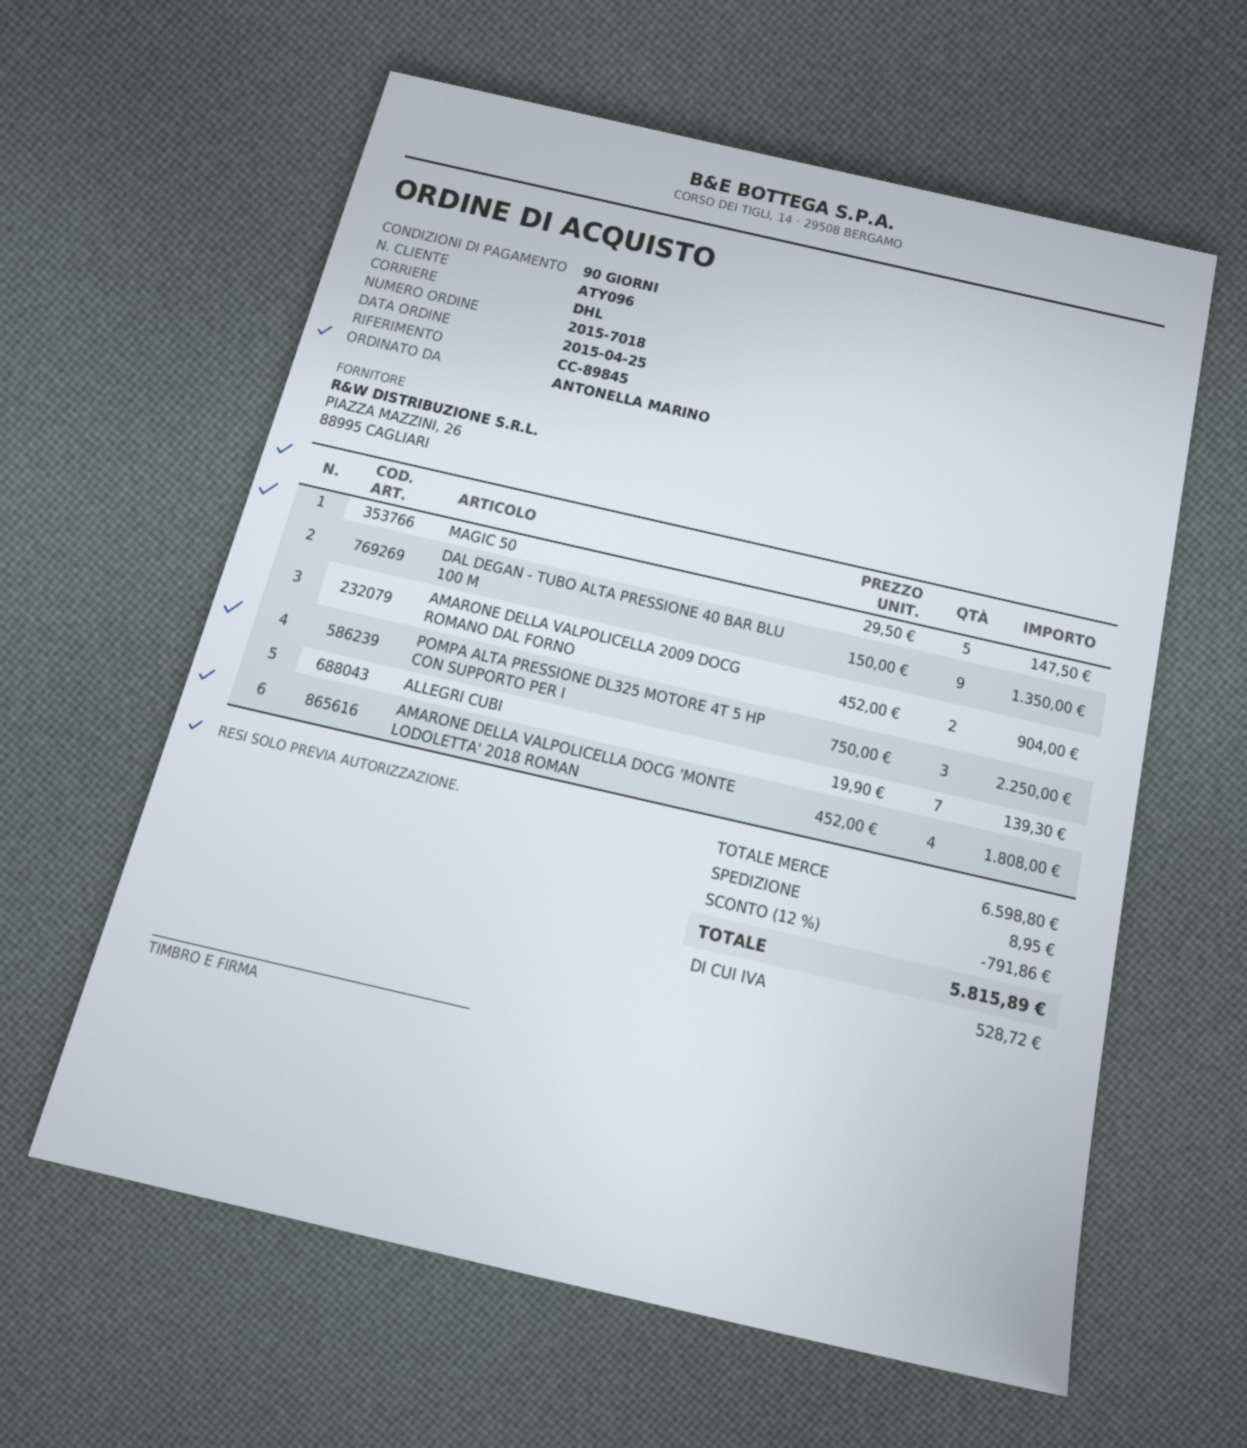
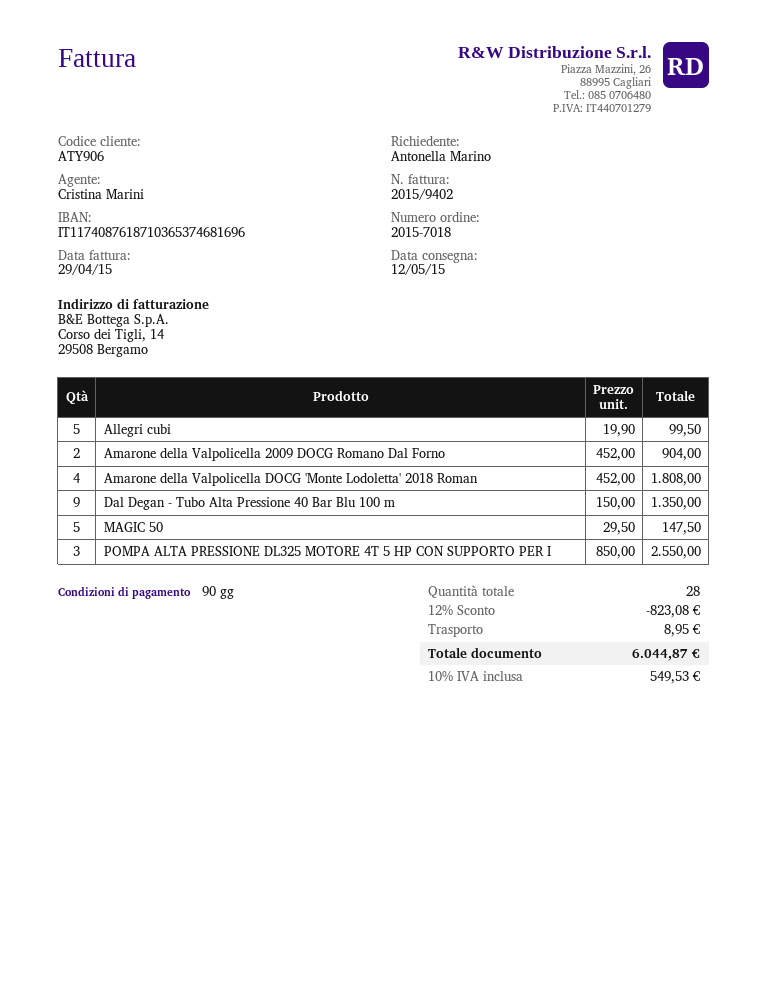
customer number: ATY096 -> ATY906
POMPA ALTA PRESSIONE DL325 MOTORE 4T 5 HP CON SUPPORTO PER I: 3 x 750.00 = 2250.00 -> 3 x 850.00 = 2550.00
ALLEGRI CUBI: 7 x 19.90 = 139.30 -> 5 x 19.90 = 99.50
discount: 12% = 791.86 -> 12% = 823.08
tax: 528.72 -> 549.53
total: 5815.89 -> 6044.87

